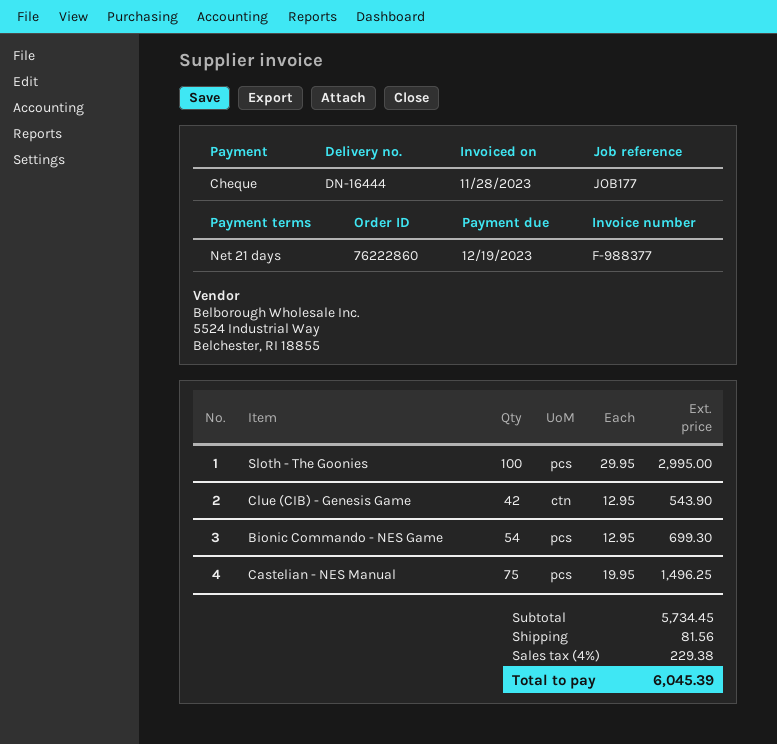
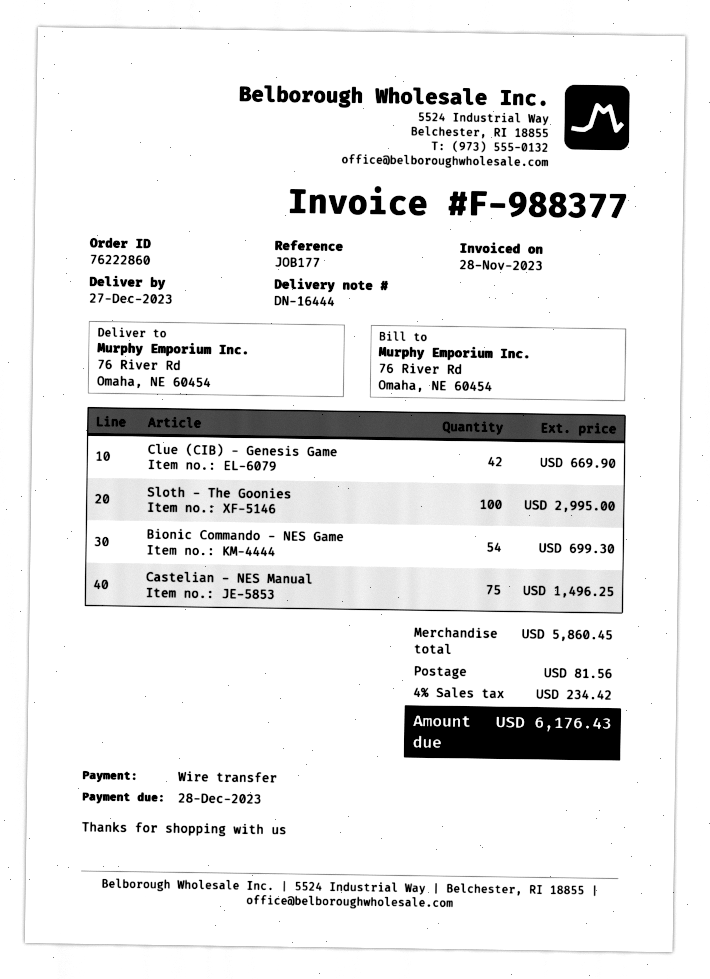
due date: 2023-12-19 -> 2023-12-28
payment method: cheque -> bank transfer
Clue (CIB) - Genesis Game: 42 for 543.90 -> 42 for 669.90
subtotal: 5734.45 -> 5860.45
tax: 4% = 229.38 -> 4% = 234.42
total: 6045.39 -> 6176.43

